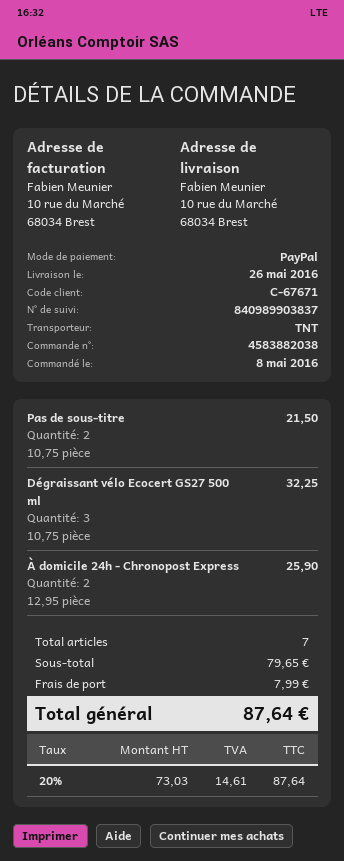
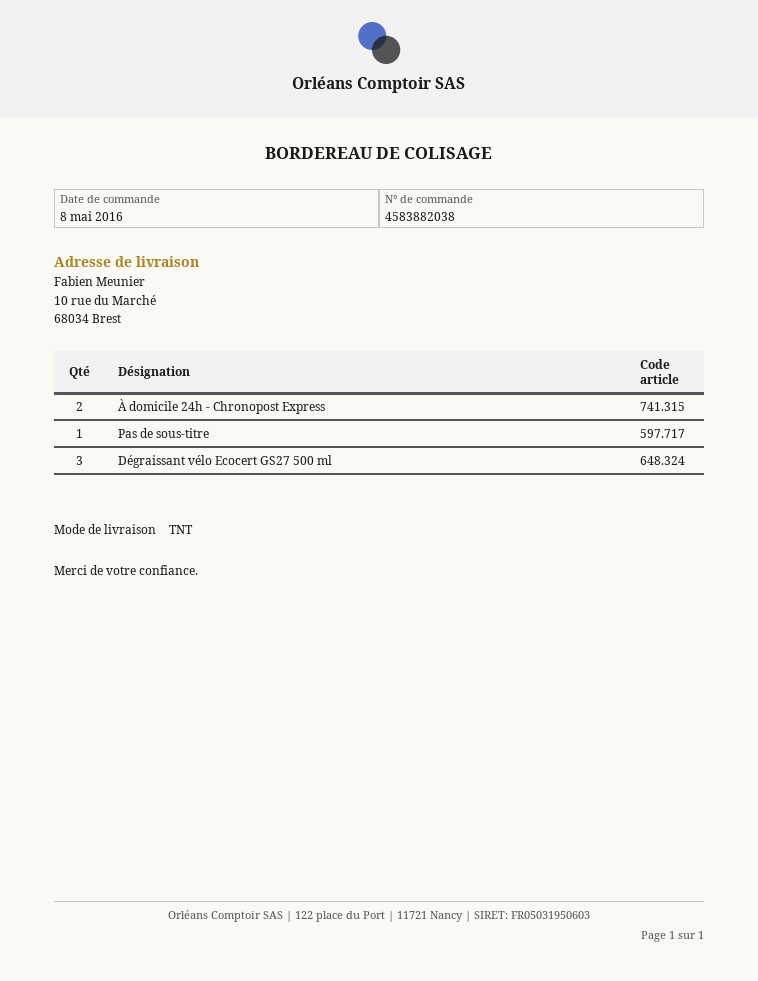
Pas de sous-titre: 2 -> 1

